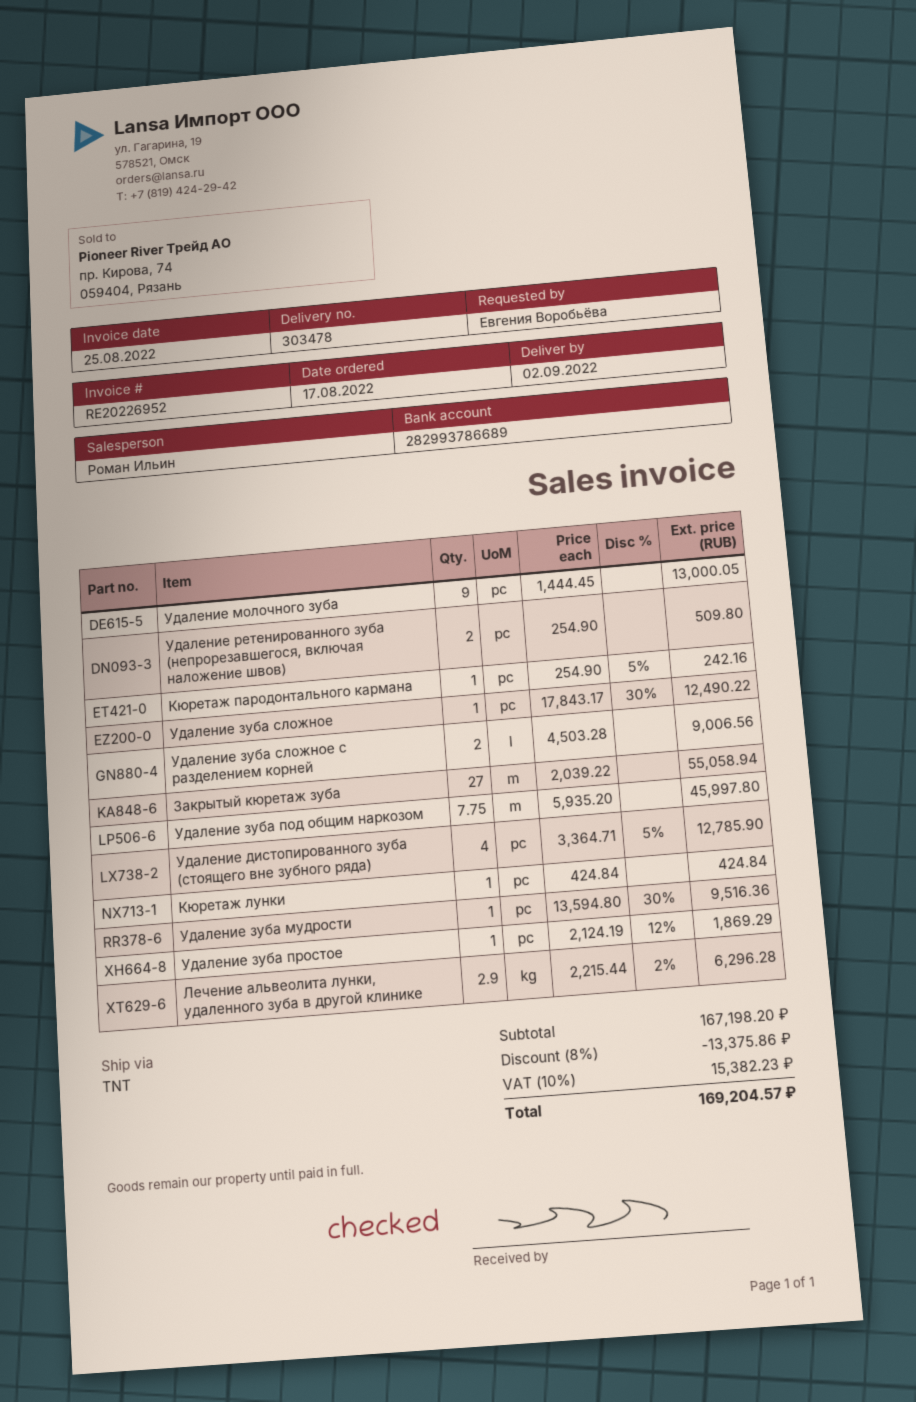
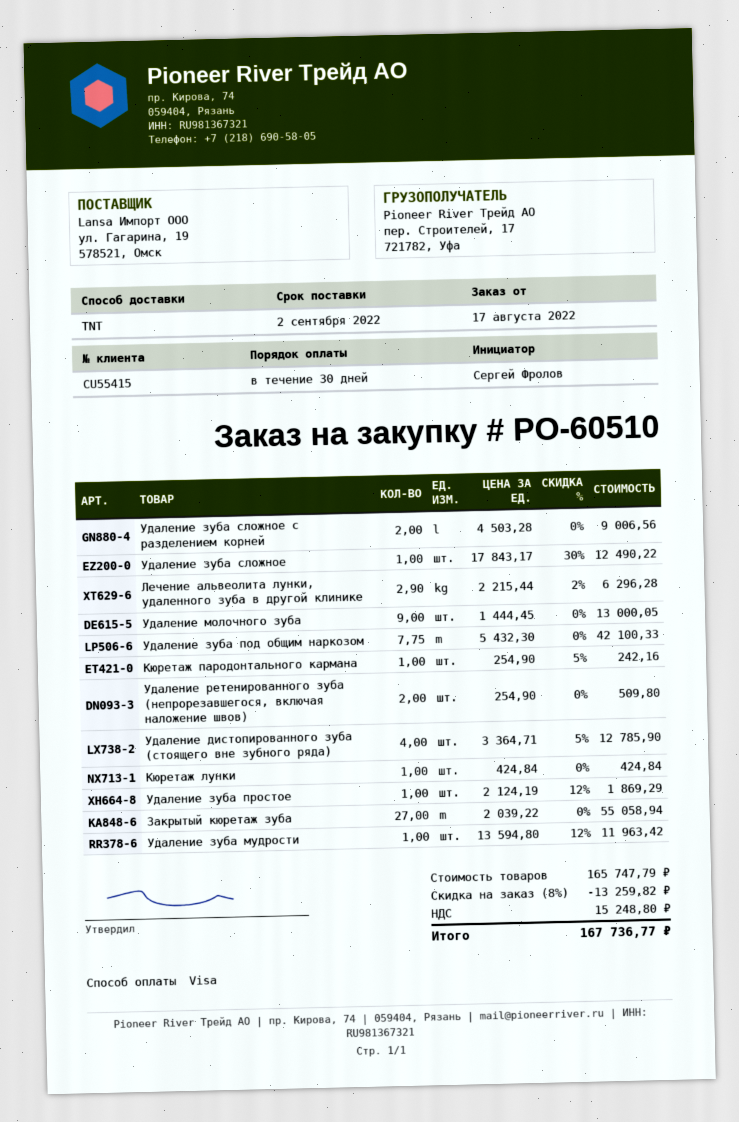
ordered by: Евгения Воробьёва -> Сергей Фролов
Удаление зуба под общим наркозом: 7.75 x 5935.20 = 45997.80 -> 7.75 x 5432.30 = 42100.33
Удаление зуба мудрости: 1 x 13594.80 - 30% = 9516.36 -> 1 x 13594.80 - 12% = 11963.42
subtotal: 167198.20 -> 165747.79
discount: 8% = 13375.86 -> 8% = 13259.82
tax: 15382.23 -> 15248.80
total: 169204.57 -> 167736.77

